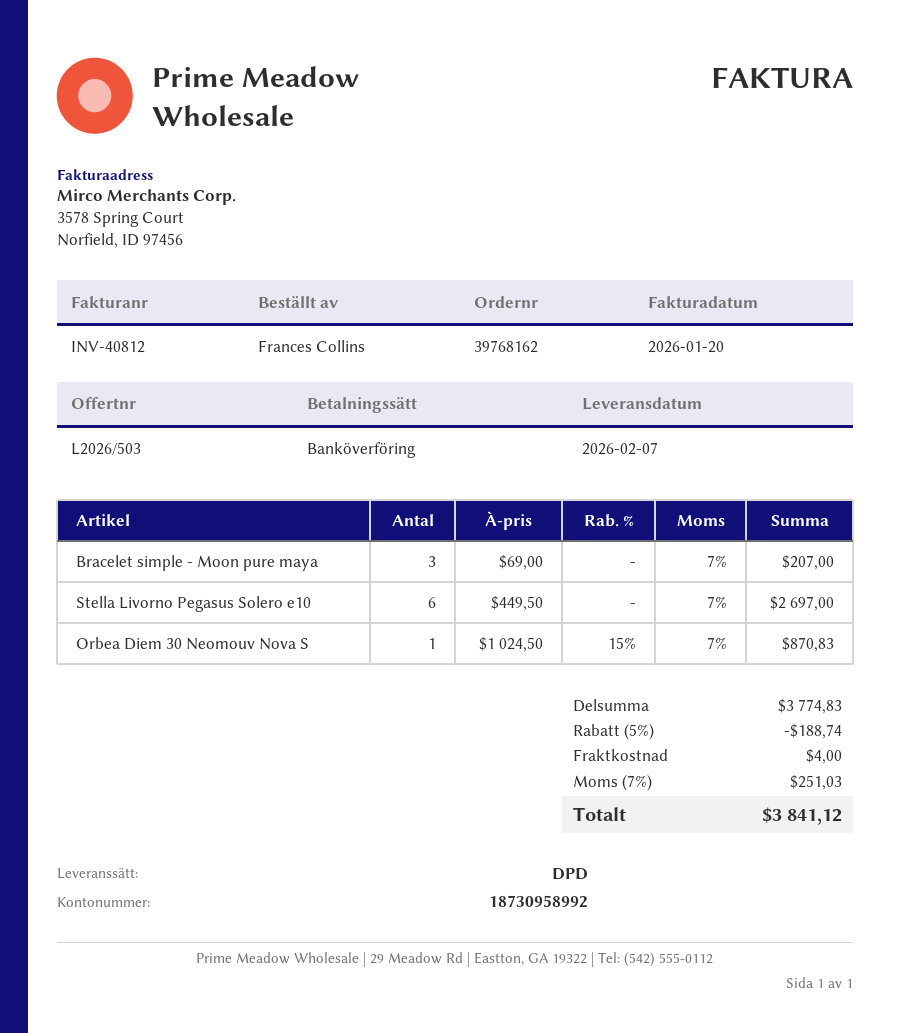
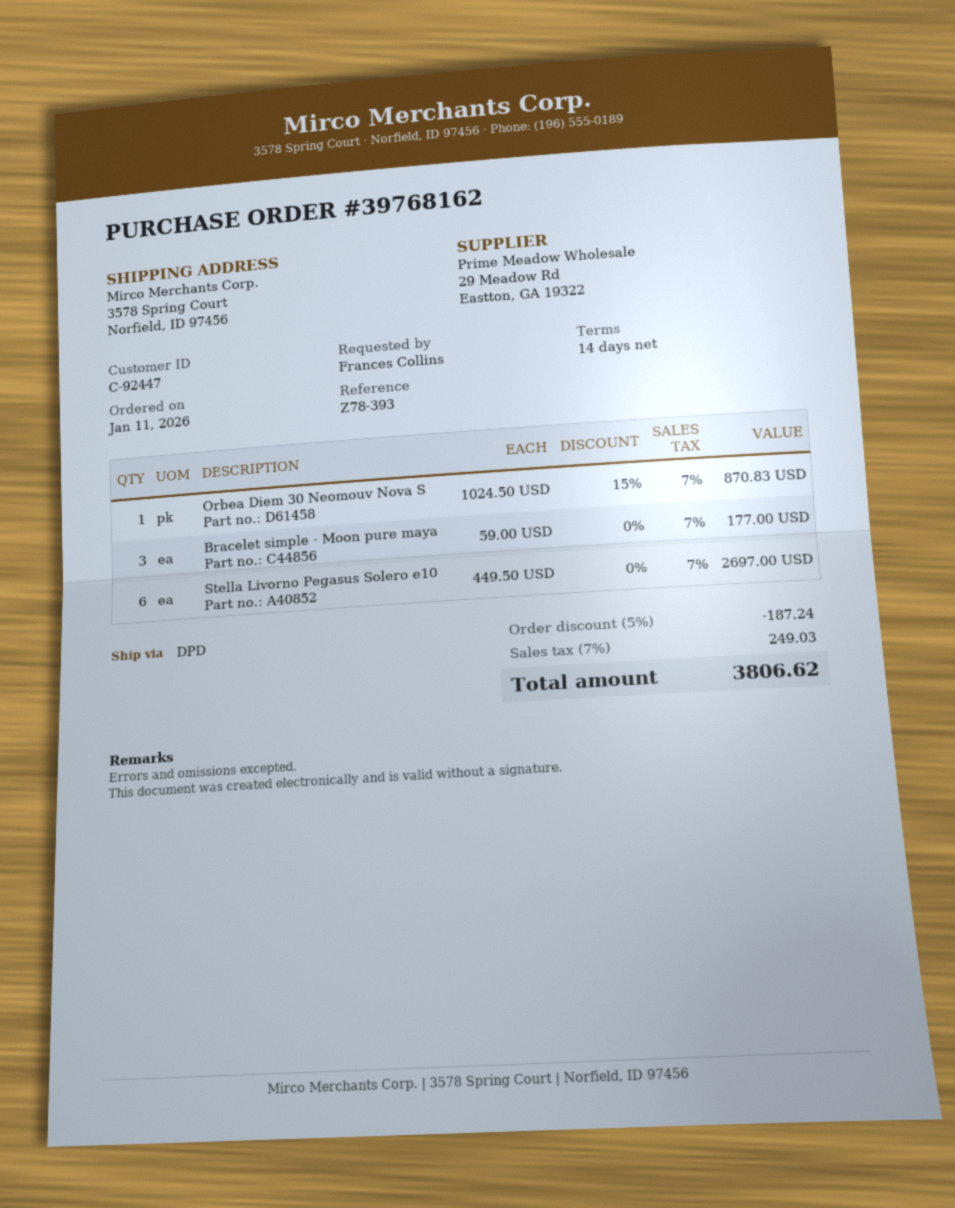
Bracelet simple - Moon pure maya: 3 x 69.00 = 207.00 -> 3 x 59.00 = 177.00
discount: 5% = 188.74 -> 5% = 187.24
shipping: 4.00 -> none
tax: 7% = 251.03 -> 7% = 249.03
total: 3841.12 -> 3806.62

